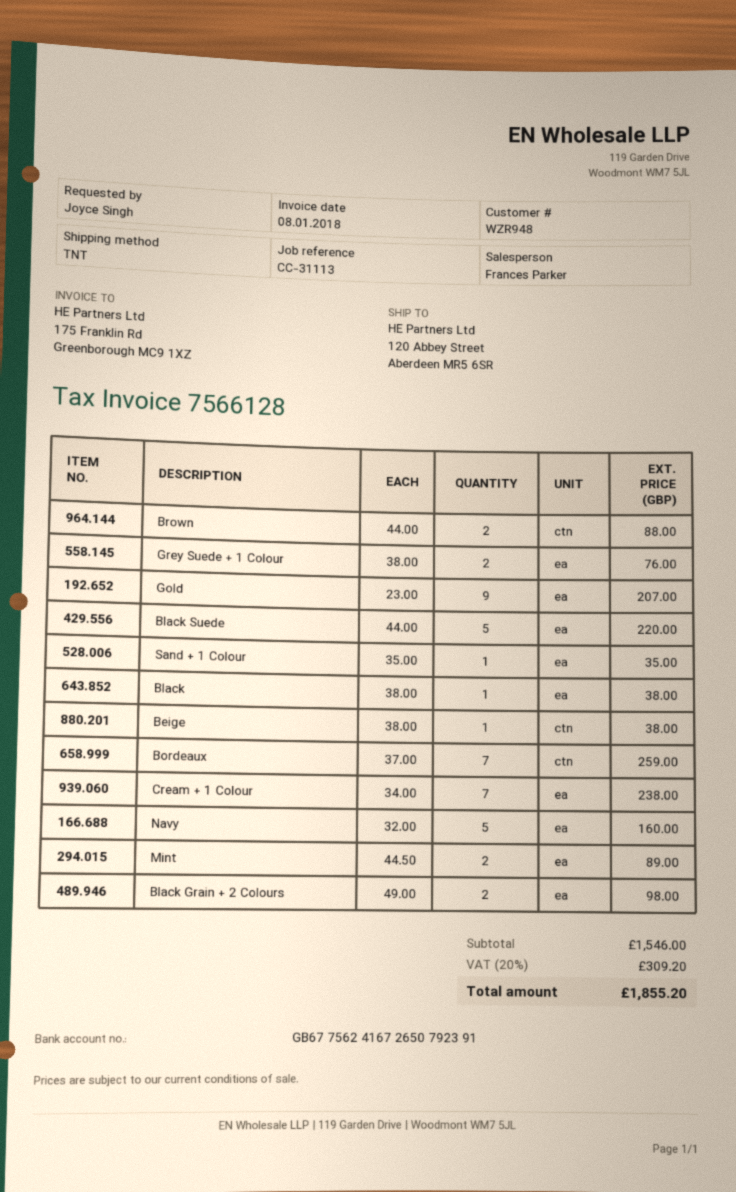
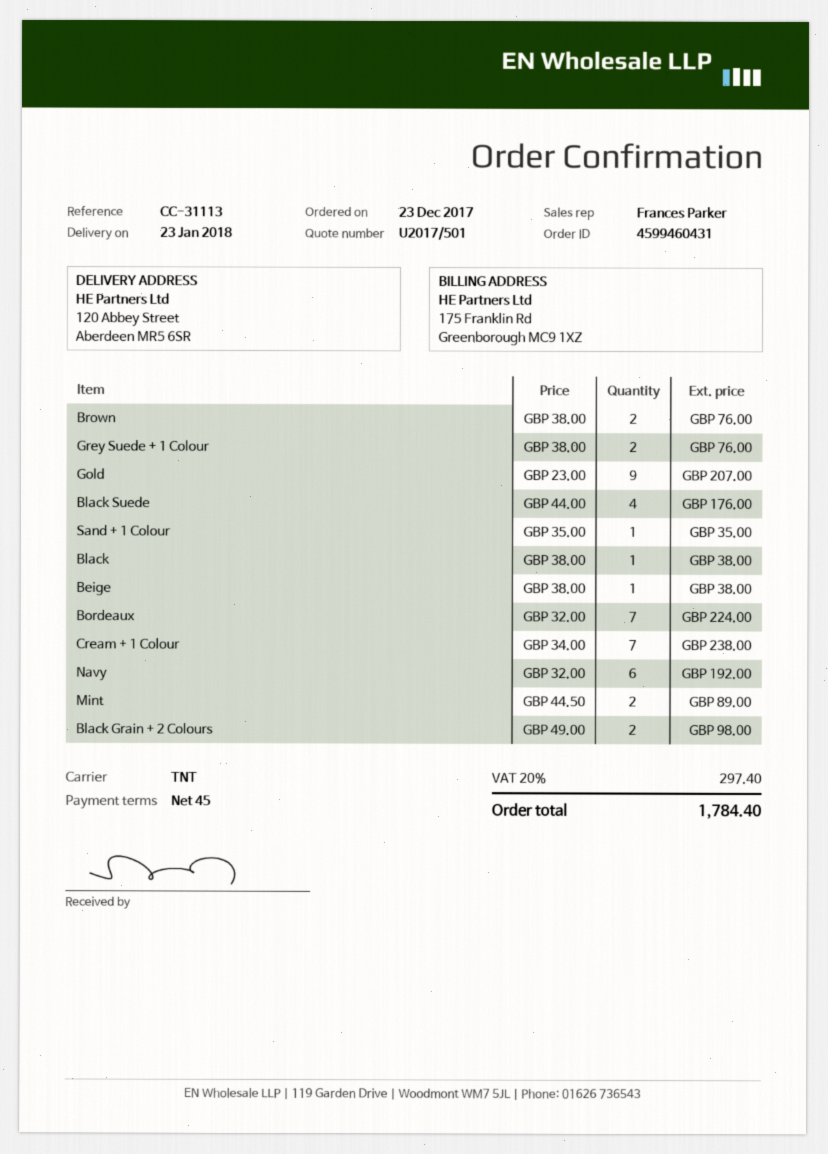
Brown: 2 x 44.00 = 88.00 -> 2 x 38.00 = 76.00
Black Suede: 5 x 44.00 = 220.00 -> 4 x 44.00 = 176.00
Bordeaux: 7 x 37.00 = 259.00 -> 7 x 32.00 = 224.00
Navy: 5 x 32.00 = 160.00 -> 6 x 32.00 = 192.00
tax: 20% = 309.20 -> 20% = 297.40
total: 1855.20 -> 1784.40

